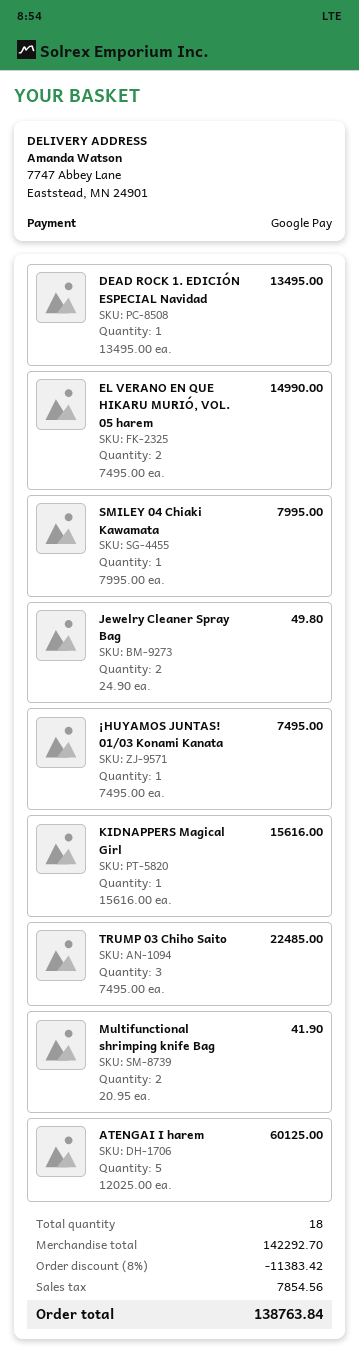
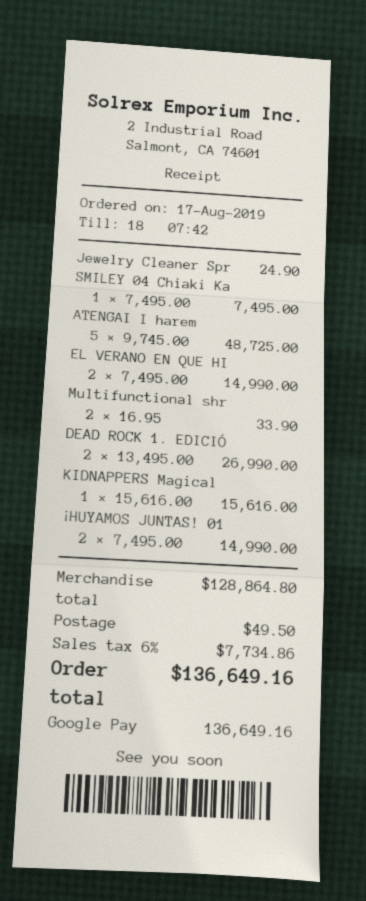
DEAD ROCK 1. EDICIÓN ESPECIAL Navidad: 1 x 13495.00 = 13495.00 -> 2 x 13495.00 = 26990.00
SMILEY 04 Chiaki Kawamata: 1 x 7995.00 = 7995.00 -> 1 x 7495.00 = 7495.00
Jewelry Cleaner Spray Bag: 2 x 24.90 = 49.80 -> 1 x 24.90 = 24.90
¡HUYAMOS JUNTAS! 01/03 Konami Kanata: 1 x 7495.00 = 7495.00 -> 2 x 7495.00 = 14990.00
TRUMP 03 Chiho Saito: 3 x 7495.00 = 22485.00 -> none
Multifunctional shrimping knife Bag: 2 x 20.95 = 41.90 -> 2 x 16.95 = 33.90
ATENGAI I harem: 5 x 12025.00 = 60125.00 -> 5 x 9745.00 = 48725.00
subtotal: 142292.70 -> 128864.80
discount: 8% = 11383.42 -> none
shipping: none -> 49.50
tax: 7854.56 -> 7734.86
total: 138763.84 -> 136649.16

